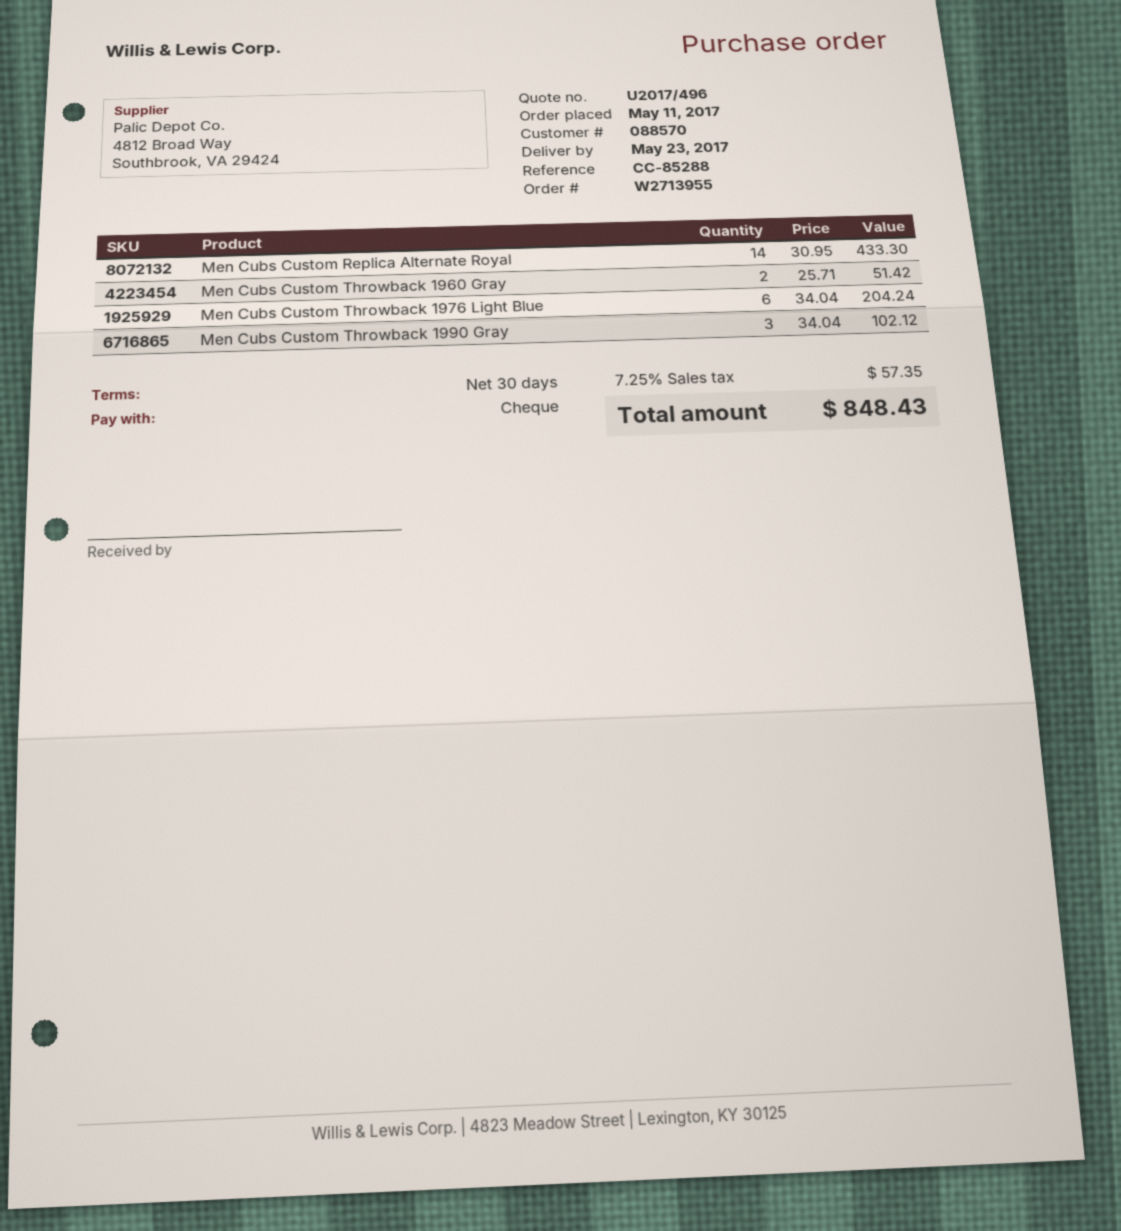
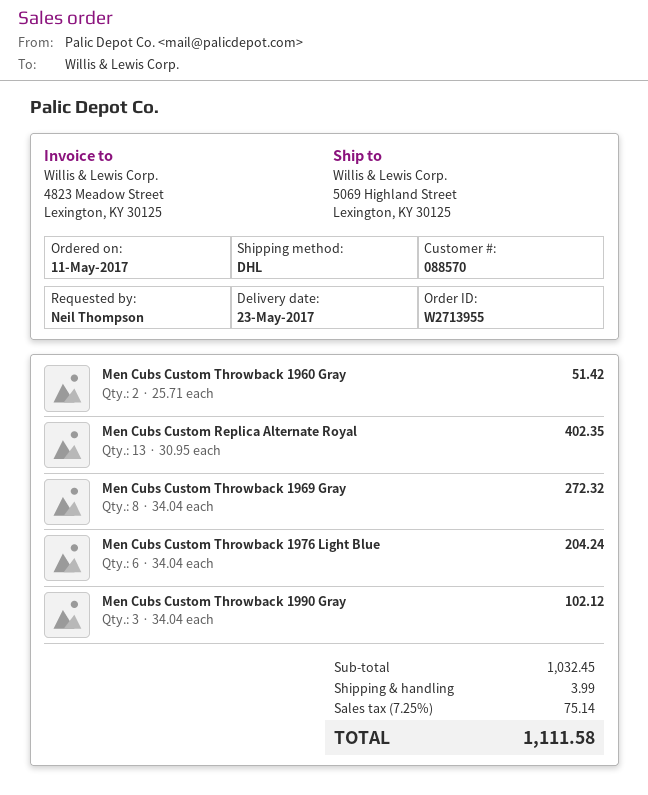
Men Cubs Custom Replica Alternate Royal: 14 x 30.95 = 433.30 -> 13 x 30.95 = 402.35
Men Cubs Custom Throwback 1969 Gray: none -> 8 x 34.04 = 272.32
shipping: none -> 3.99
tax: 7.25% = 57.35 -> 7.25% = 75.14
total: 848.43 -> 1111.58

